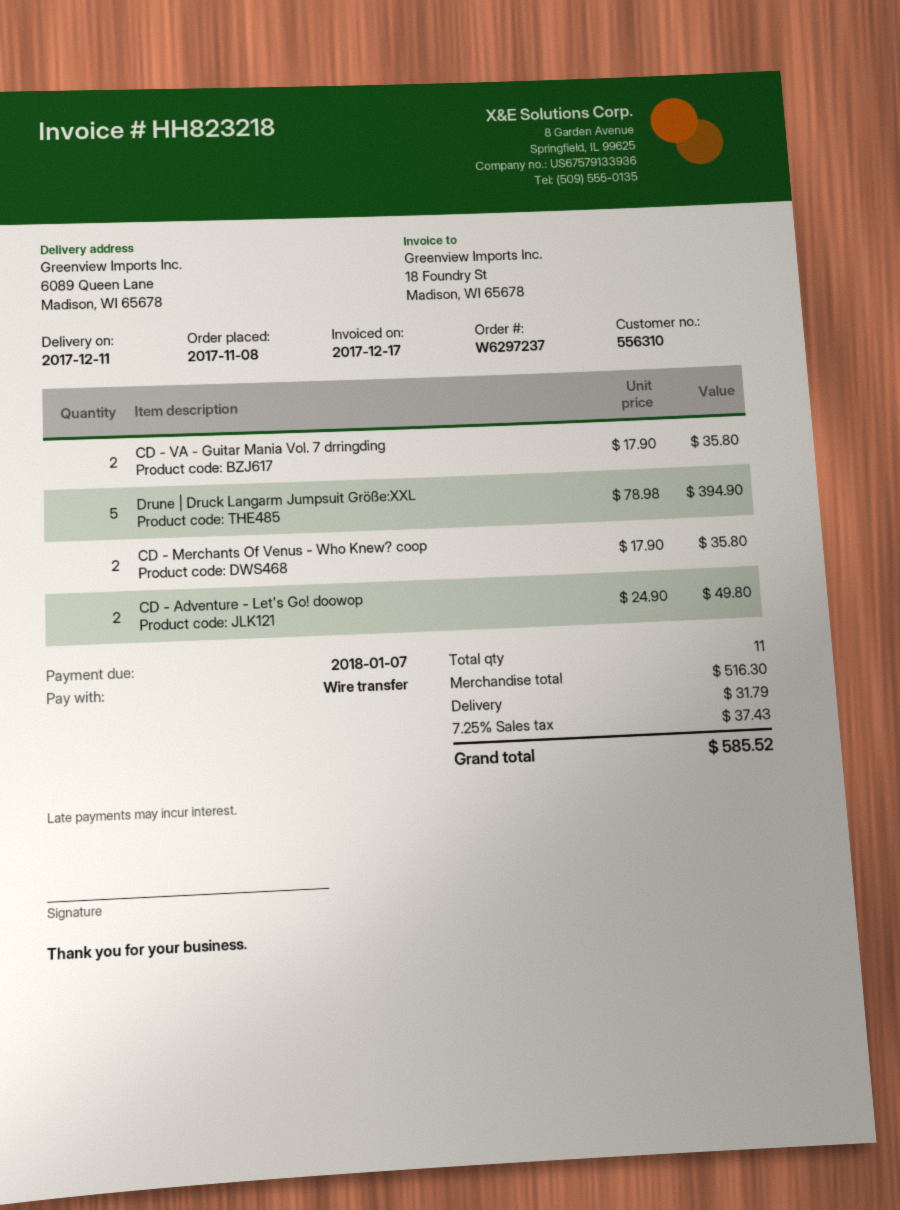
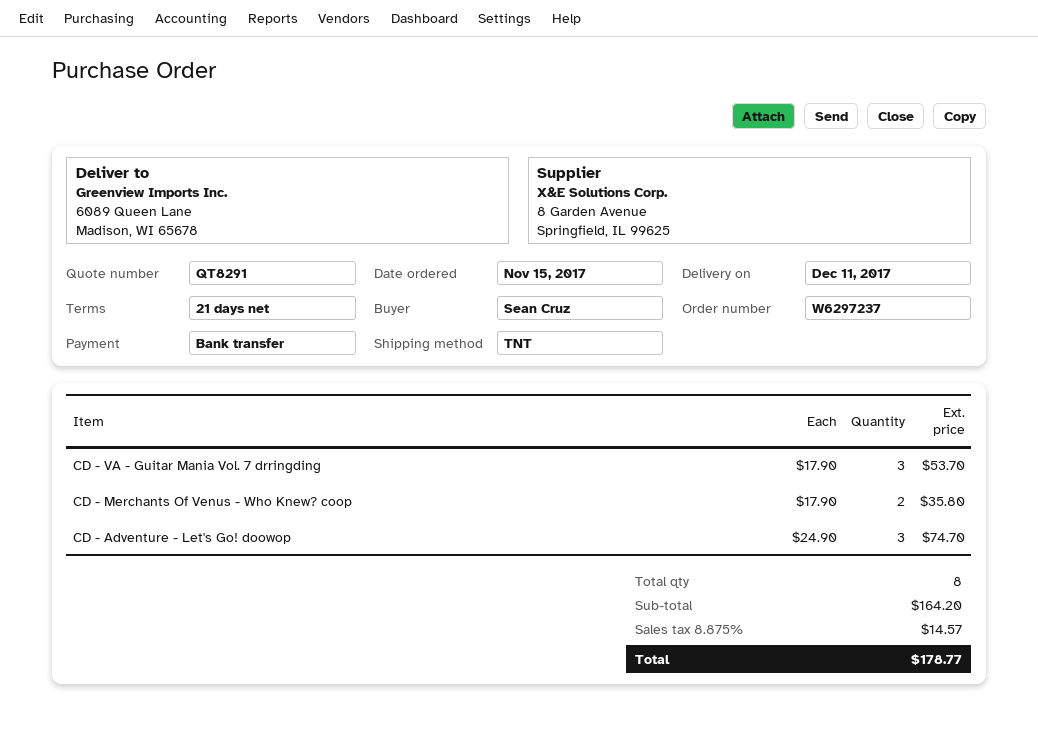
order date: 2017-11-08 -> 2017-11-15
CD - VA - Guitar Mania Vol. 7 drringding: 2 x 17.90 = 35.80 -> 3 x 17.90 = 53.70
Drune | Druck Langarm Jumpsuit Größe:XXL: 5 x 78.98 = 394.90 -> none
CD - Adventure - Let's Go! doowop: 2 x 24.90 = 49.80 -> 3 x 24.90 = 74.70
total quantity: 11 -> 8
subtotal: 516.30 -> 164.20
shipping: 31.79 -> none
tax: 7.25% = 37.43 -> 8.875% = 14.57
total: 585.52 -> 178.77

